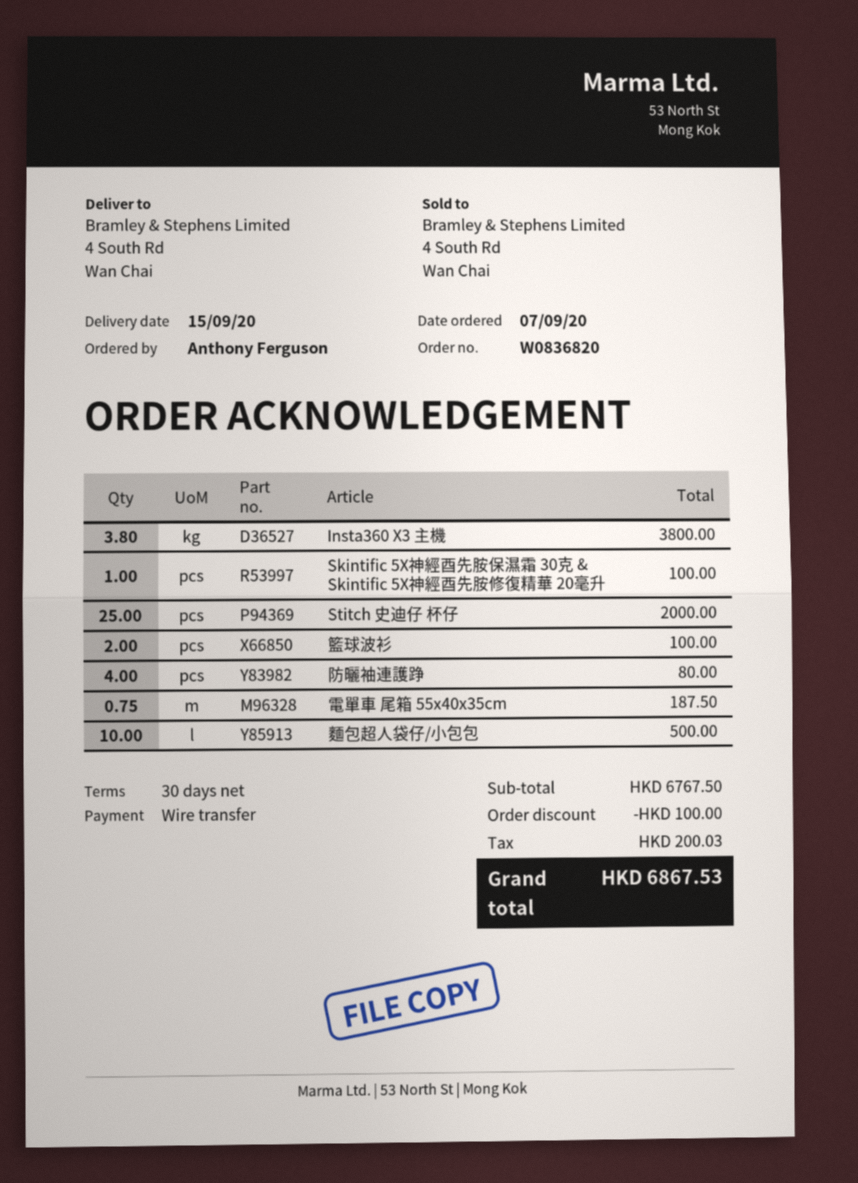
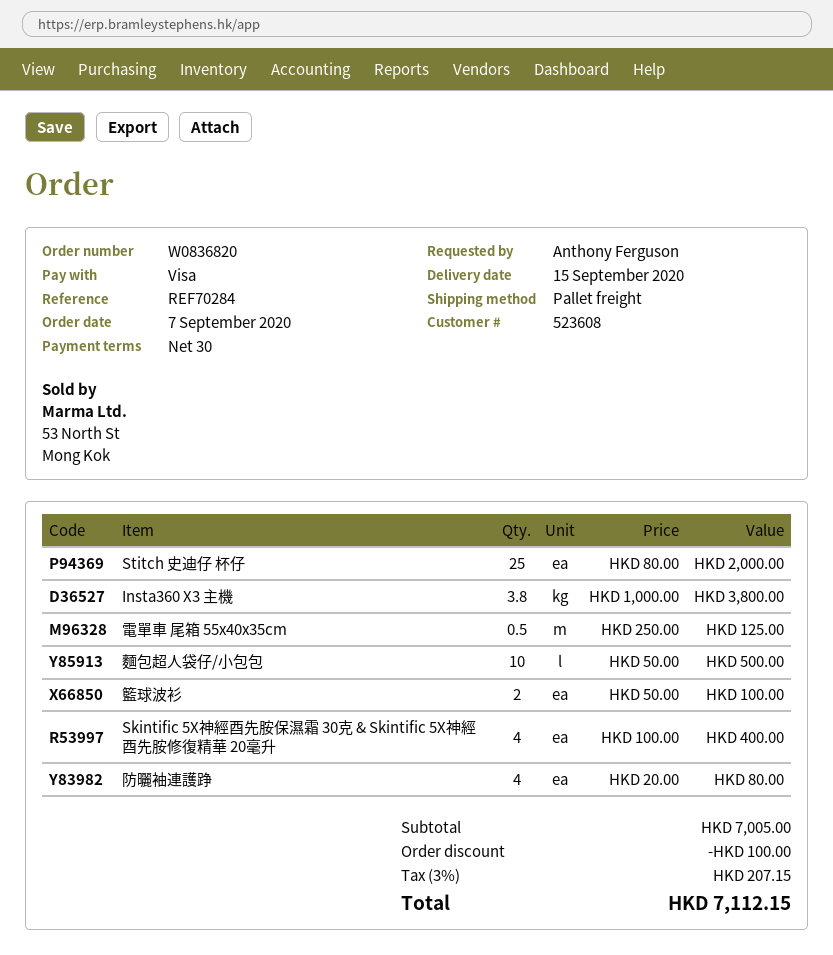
payment method: bank transfer -> Visa
Skintific 5X神經酉先胺保濕霜 30克 & Skintific 5X神經酉先胺修復精華 20毫升: 1 for 100.00 -> 4 for 400.00
電單車 尾箱 55x40x35cm: 0.75 for 187.50 -> 0.5 for 125.00
subtotal: 6767.50 -> 7005.00
tax: 200.03 -> 207.15
total: 6867.53 -> 7112.15

